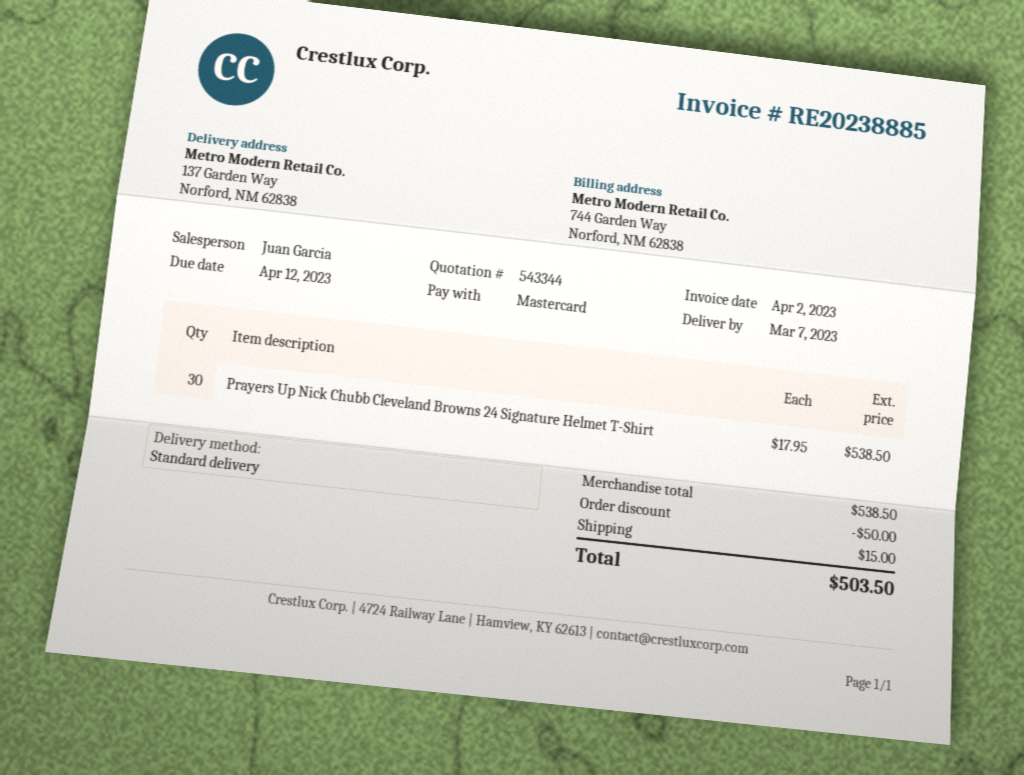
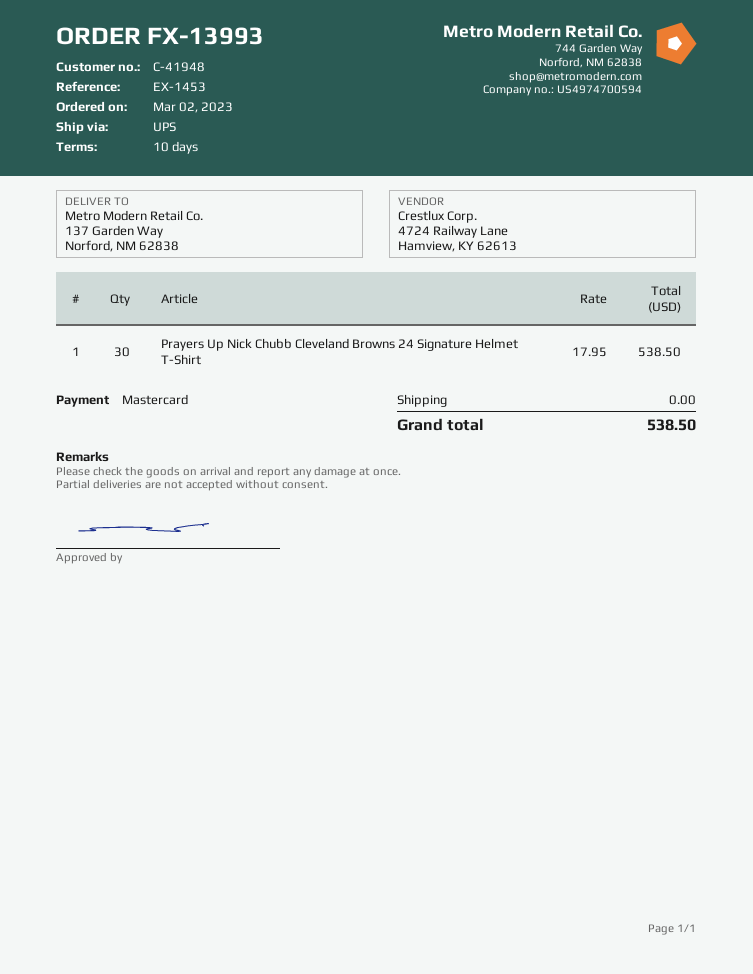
shipping method: standard -> UPS
discount: 50.00 -> none
shipping: 15.00 -> 0.00
total: 503.50 -> 538.50

